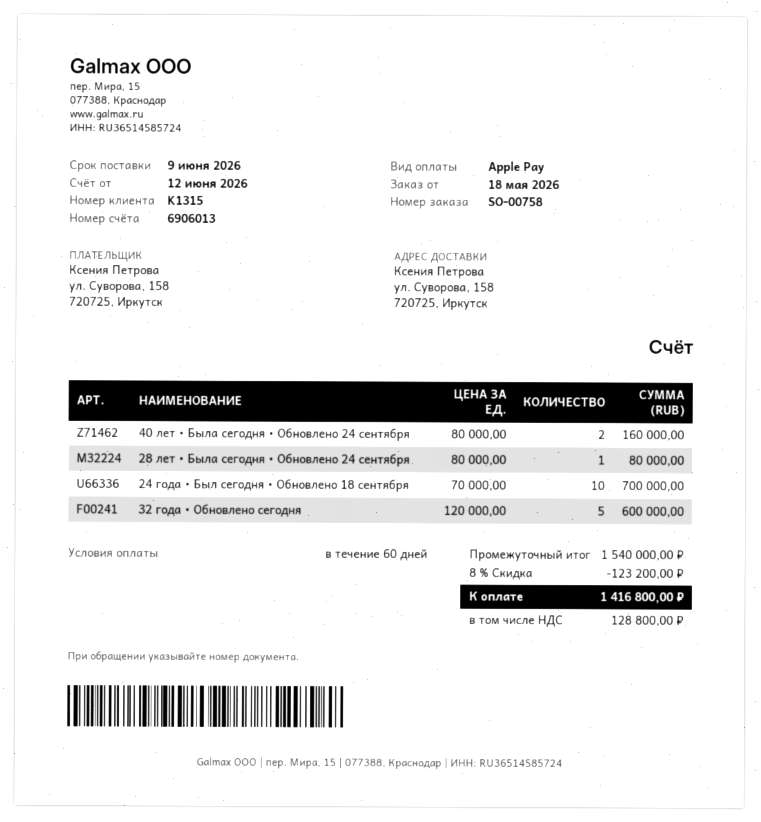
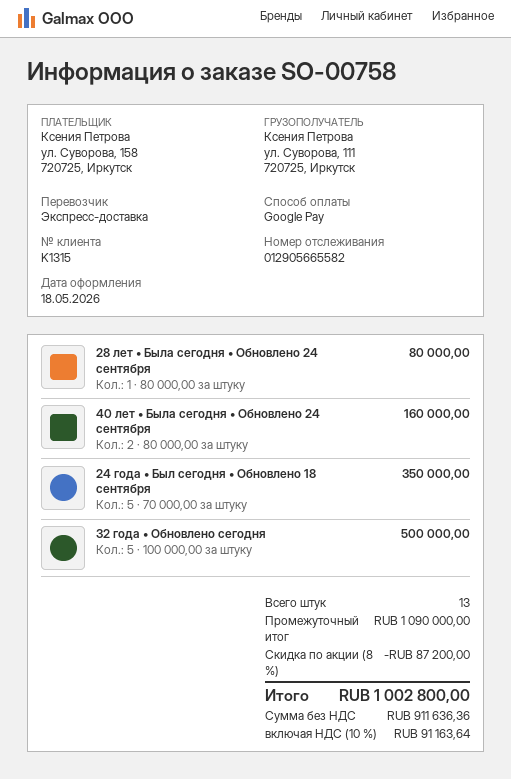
payment method: Apple Pay -> Google Pay
ship to: ул. Суворова, 158, 720725, Иркутск -> ул. Суворова, 111, 720725, Иркутск
24 года • Был сегодня • Обновлено 18 сентября: 10 x 70000.00 = 700000.00 -> 5 x 70000.00 = 350000.00
32 года • Обновлено сегодня: 5 x 120000.00 = 600000.00 -> 5 x 100000.00 = 500000.00
subtotal: 1540000.00 -> 1090000.00
discount: 8% = 123200.00 -> 8% = 87200.00
tax: 128800.00 -> 91163.64
total: 1416800.00 -> 1002800.00

